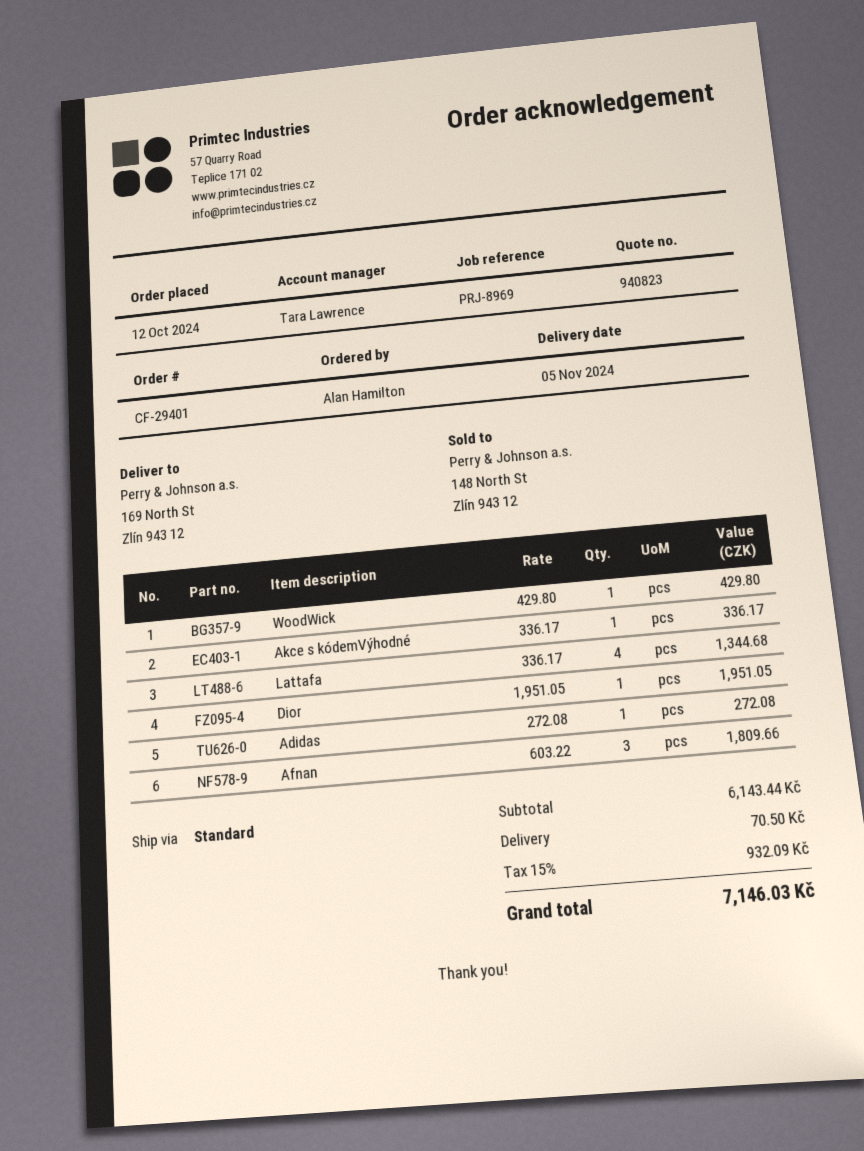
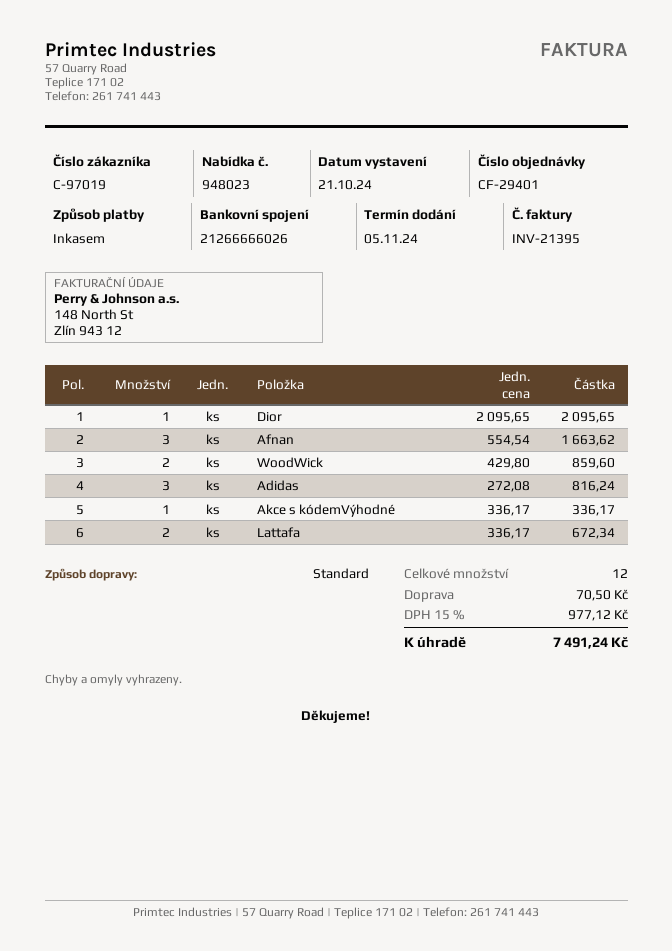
quote number: 940823 -> 948023
WoodWick: 1 x 429.80 = 429.80 -> 2 x 429.80 = 859.60
Lattafa: 4 x 336.17 = 1344.68 -> 2 x 336.17 = 672.34
Dior: 1 x 1951.05 = 1951.05 -> 1 x 2095.65 = 2095.65
Adidas: 1 x 272.08 = 272.08 -> 3 x 272.08 = 816.24
Afnan: 3 x 603.22 = 1809.66 -> 3 x 554.54 = 1663.62
tax: 15% = 932.09 -> 15% = 977.12
total: 7146.03 -> 7491.24

